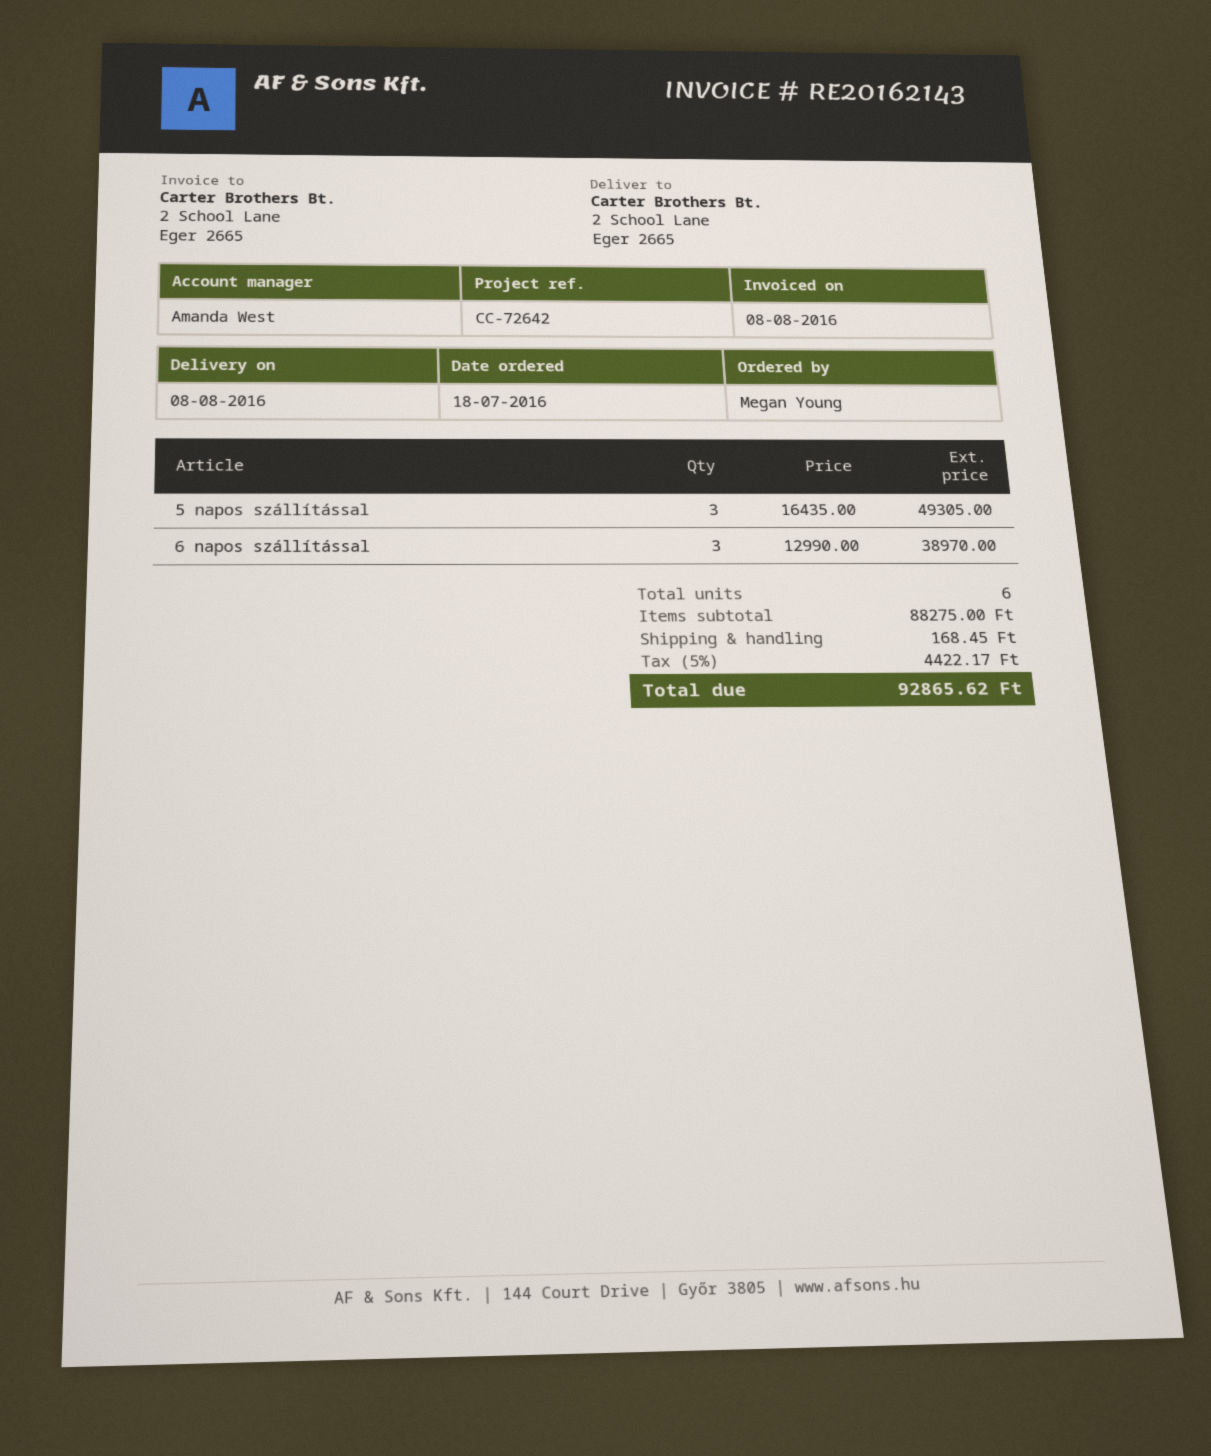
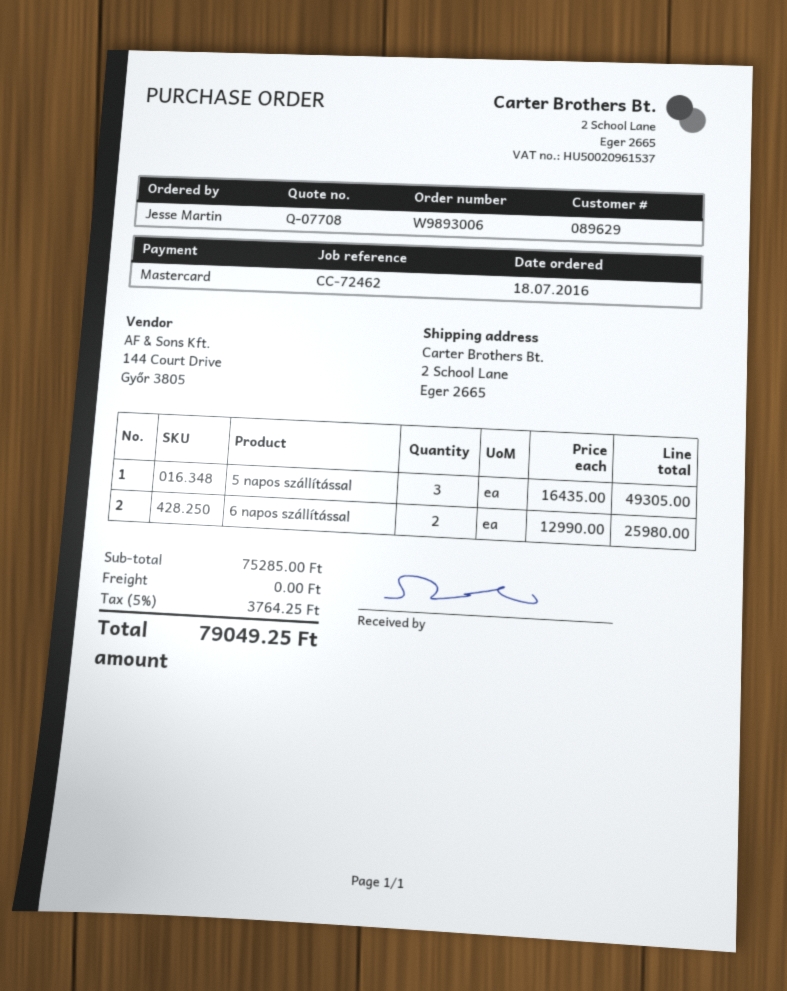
reference: CC-72642 -> CC-72462
ordered by: Megan Young -> Jesse Martin
6 napos szállítással: 3 x 12990.00 = 38970.00 -> 2 x 12990.00 = 25980.00
subtotal: 88275.00 -> 75285.00
shipping: 168.45 -> 0.00
tax: 5% = 4422.17 -> 5% = 3764.25
total: 92865.62 -> 79049.25

